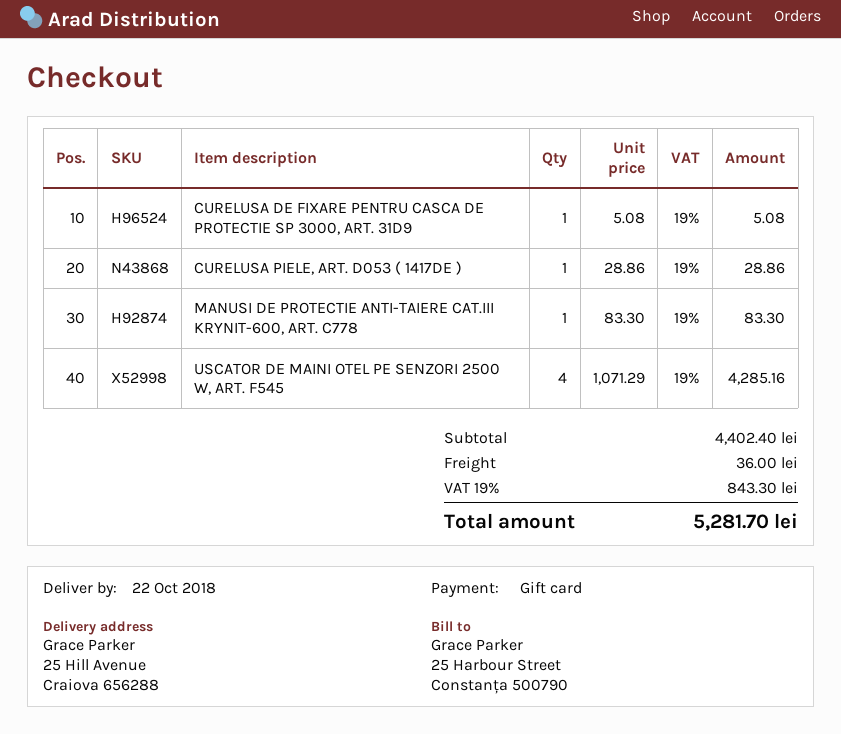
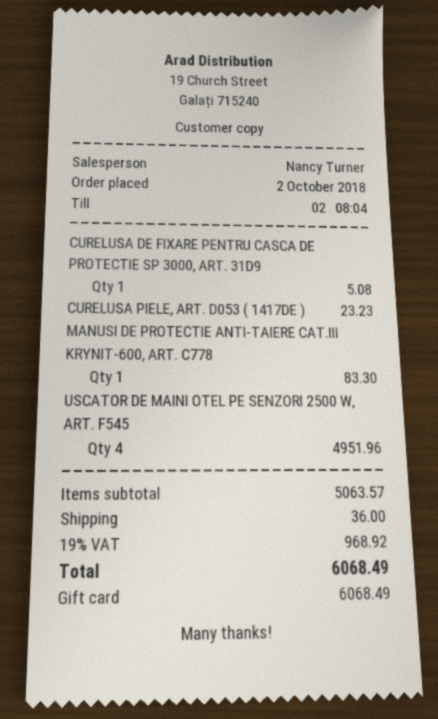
CURELUSA PIELE, ART. D053 ( 1417DE ): 1 for 28.86 -> 1 for 23.23
USCATOR DE MAINI OTEL PE SENZORI 2500 W, ART. F545: 4 for 4285.16 -> 4 for 4951.96
subtotal: 4402.40 -> 5063.57
tax: 19% = 843.30 -> 19% = 968.92
total: 5281.70 -> 6068.49

